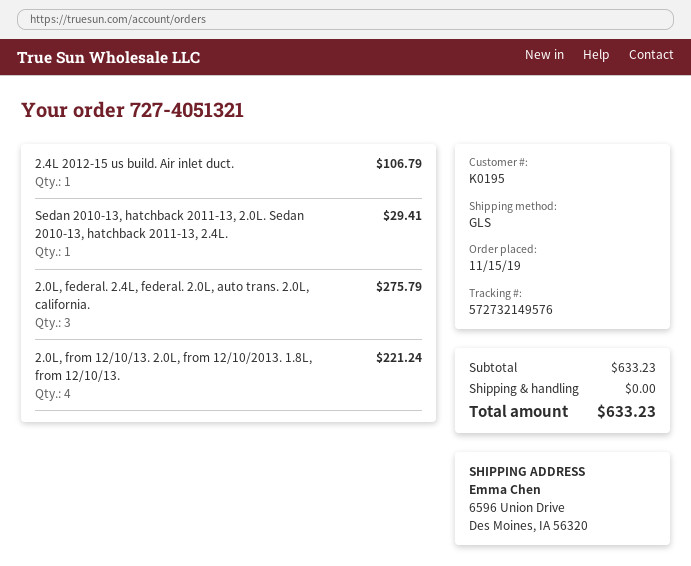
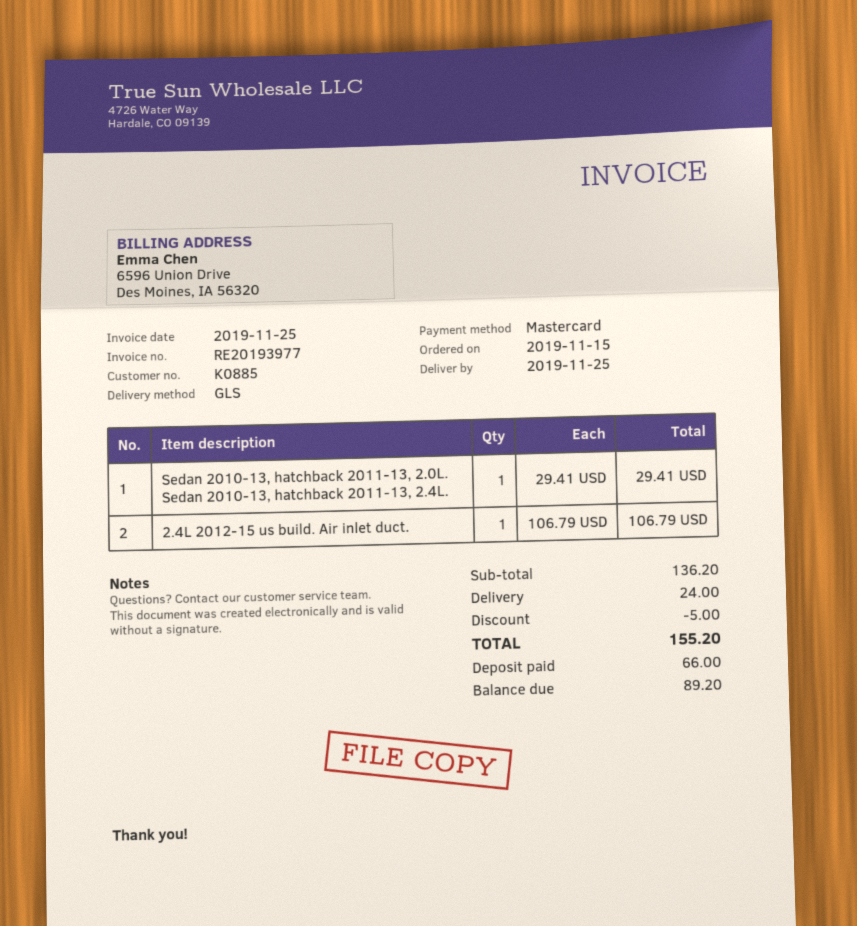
customer number: K0195 -> K0885
2.0L, federal. 2.4L, federal. 2.0L, auto trans. 2.0L, california.: 3 for 275.79 -> none
2.0L, from 12/10/13. 2.0L, from 12/10/2013. 1.8L, from 12/10/13.: 4 for 221.24 -> none
subtotal: 633.23 -> 136.20
discount: none -> 5.00
shipping: 0.00 -> 24.00
total: 633.23 -> 155.20

